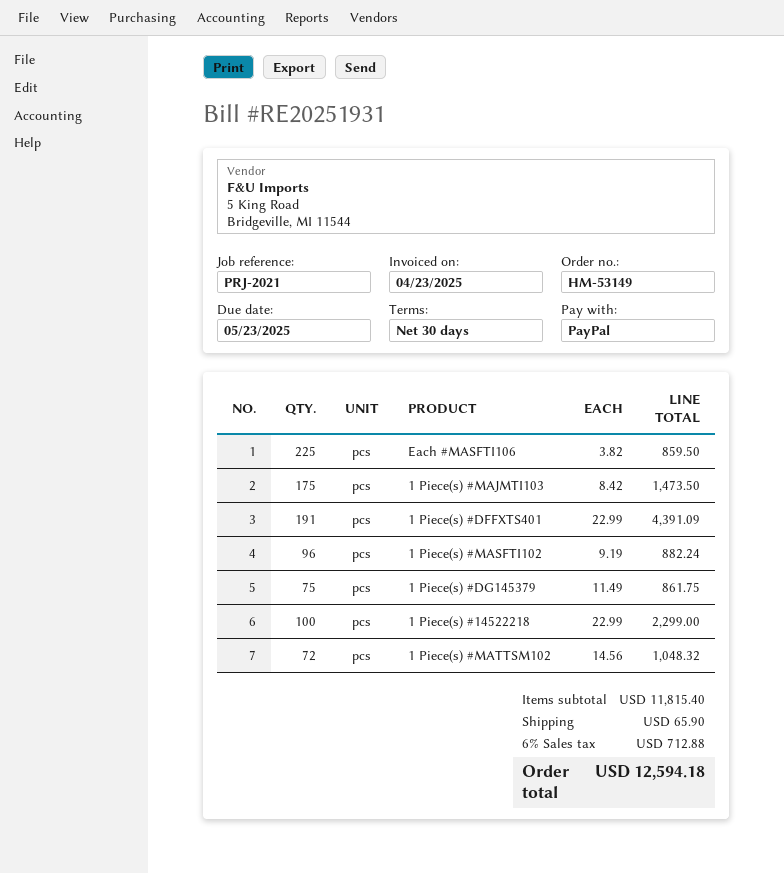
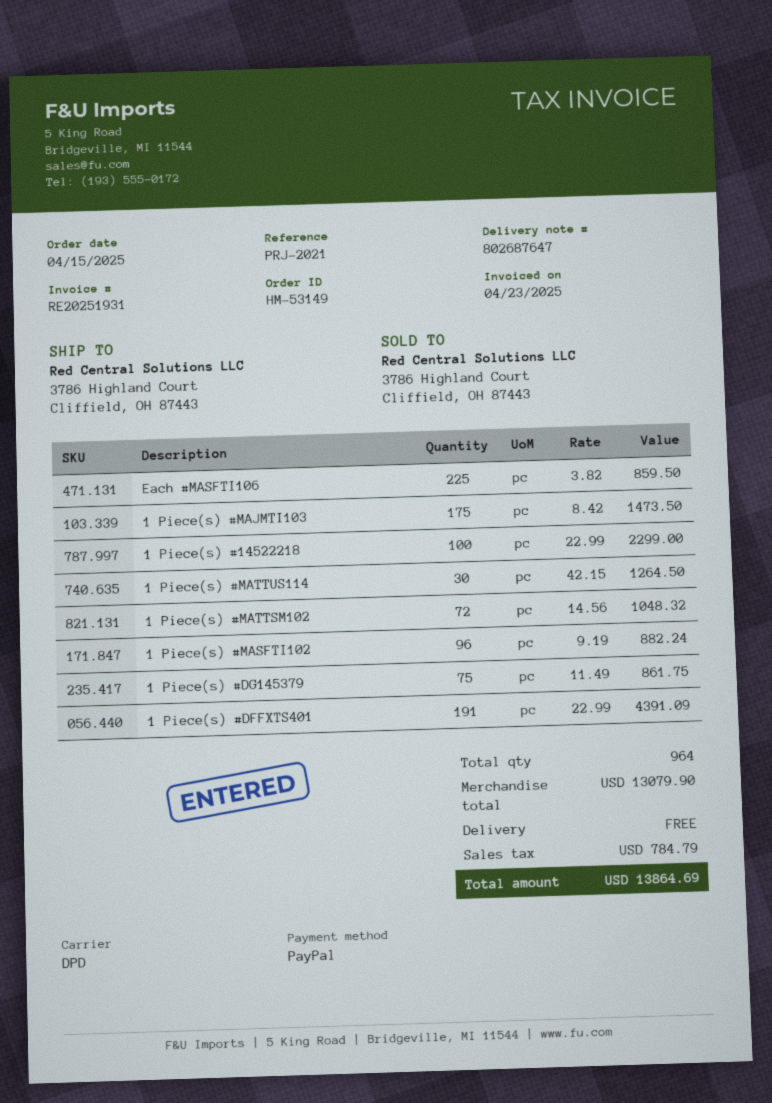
1 Piece(s) #MATTUS114: none -> 30 x 42.15 = 1264.50
subtotal: 11815.40 -> 13079.90
shipping: 65.90 -> 0.00
tax: 712.88 -> 784.79
total: 12594.18 -> 13864.69

